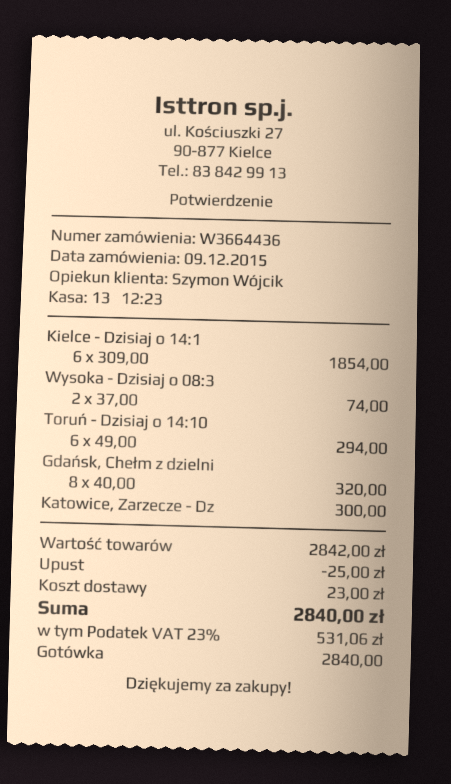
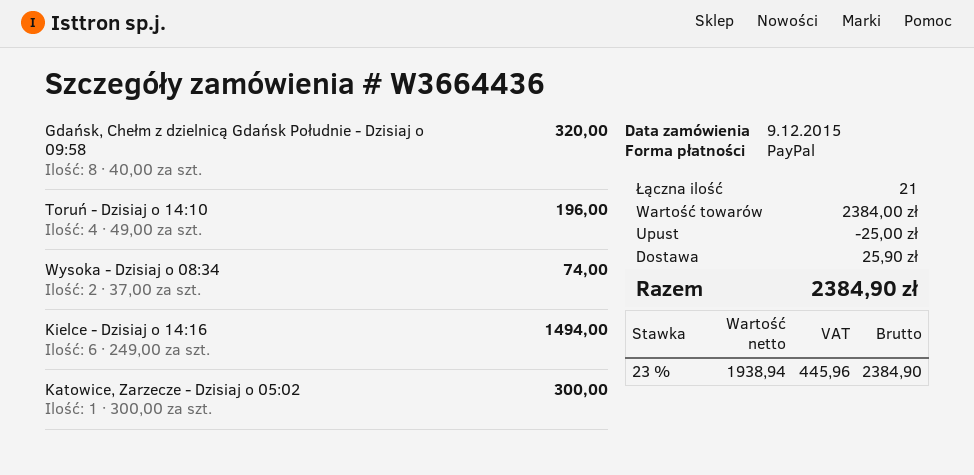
payment method: cash -> PayPal
Kielce - Dzisiaj o 14:1: 6 x 309.00 = 1854.00 -> 6 x 249.00 = 1494.00
Toruń - Dzisiaj o 14:10: 6 x 49.00 = 294.00 -> 4 x 49.00 = 196.00
subtotal: 2842.00 -> 2384.00
shipping: 23.00 -> 25.90
tax: 23% = 531.06 -> 23% = 445.96
total: 2840.00 -> 2384.90

